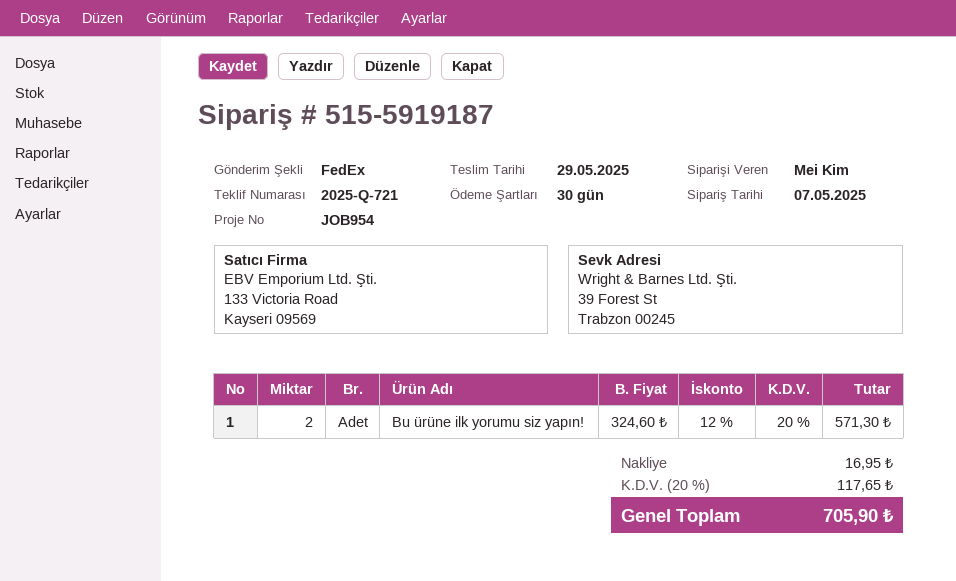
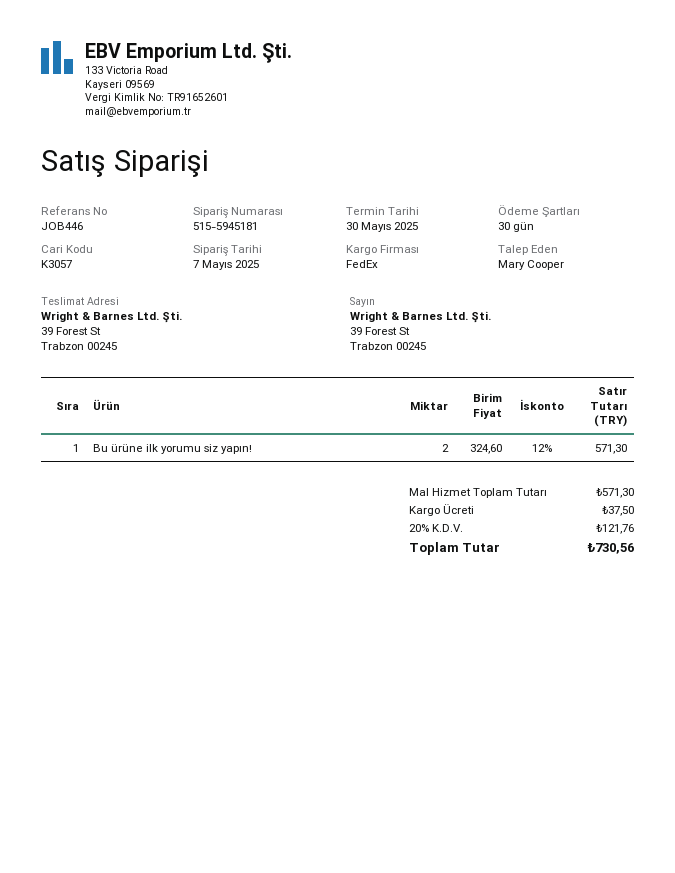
order number: 515-5919187 -> 515-5945181
delivery date: 2025-05-29 -> 2025-05-30
reference: JOB954 -> JOB446
ordered by: Mei Kim -> Mary Cooper
shipping: 16.95 -> 37.50
tax: 20% = 117.65 -> 20% = 121.76
total: 705.90 -> 730.56

